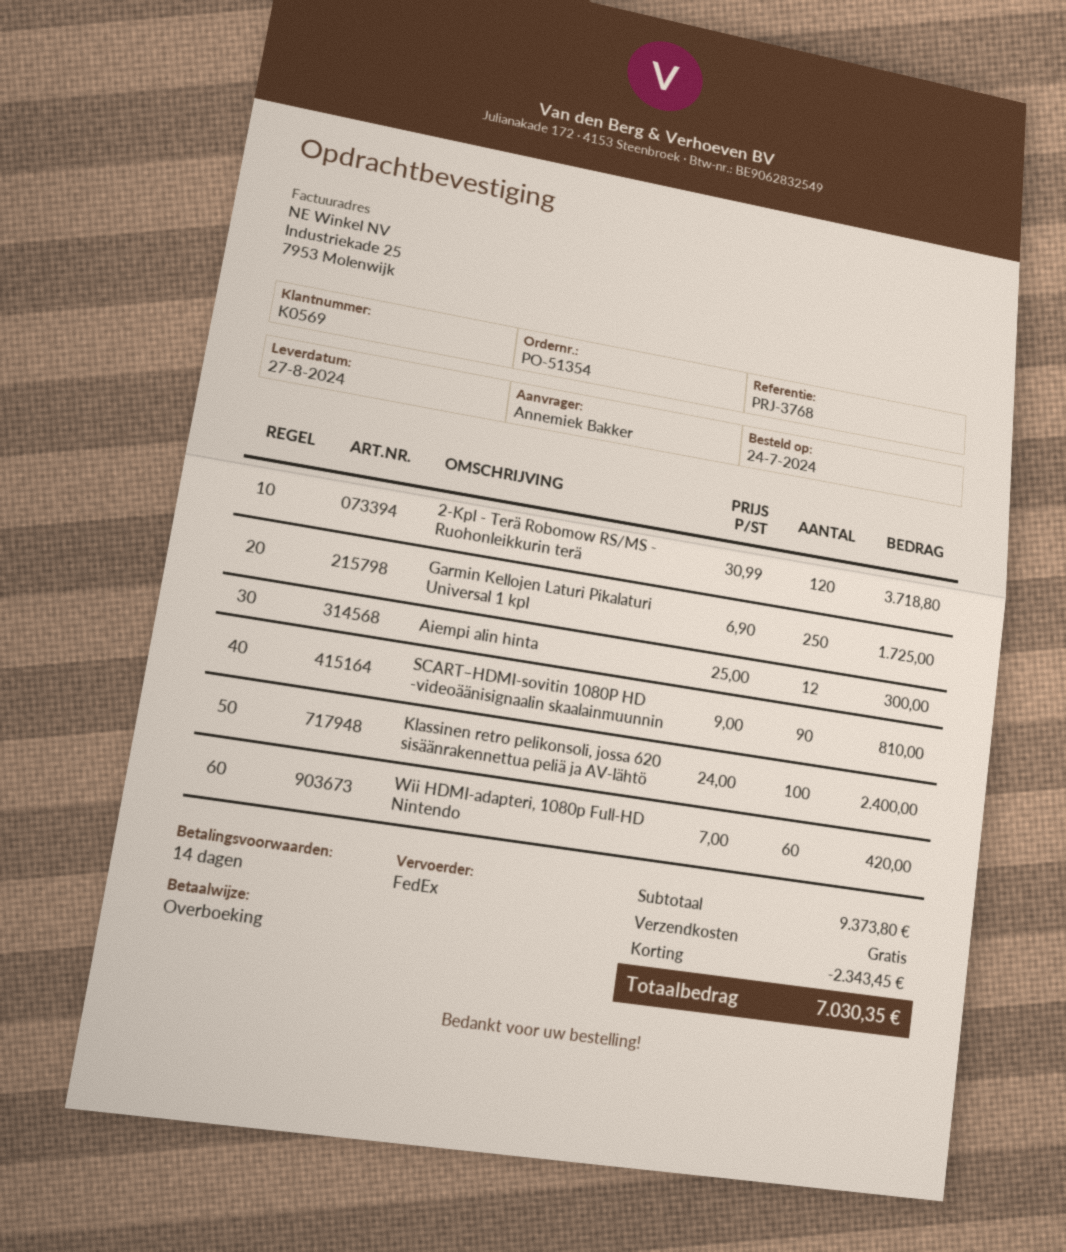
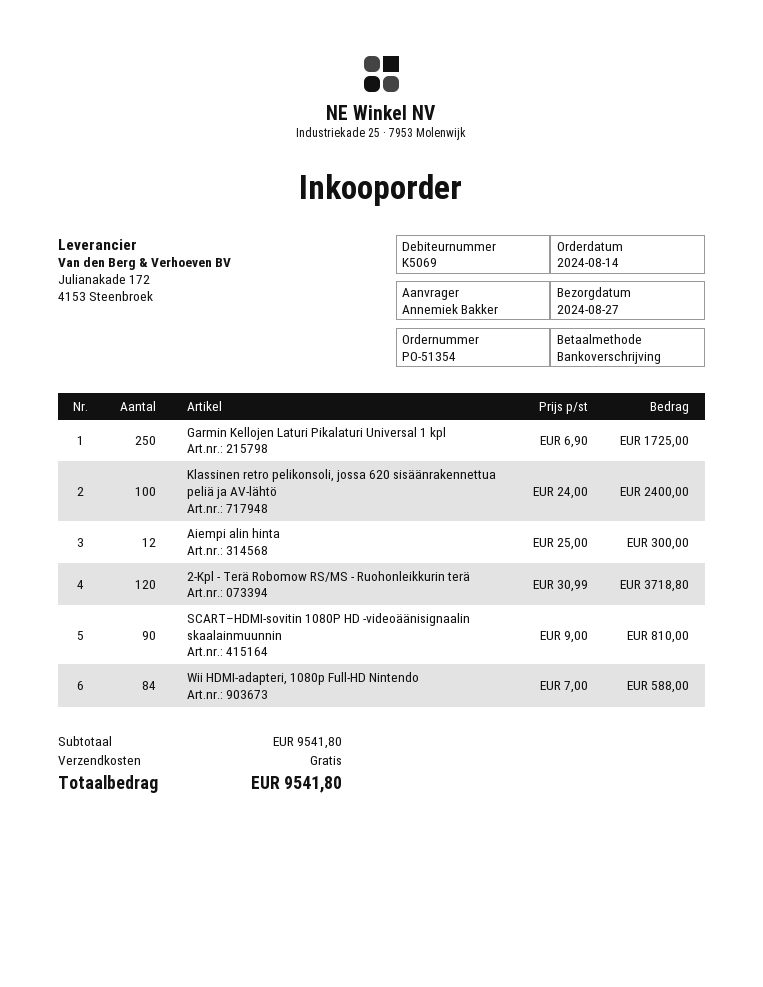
order date: 2024-07-24 -> 2024-08-14
customer number: K0569 -> K5069
Wii HDMI-adapteri, 1080p Full-HD Nintendo: 60 x 7.00 = 420.00 -> 84 x 7.00 = 588.00
subtotal: 9373.80 -> 9541.80
discount: 2343.45 -> none
total: 7030.35 -> 9541.80

